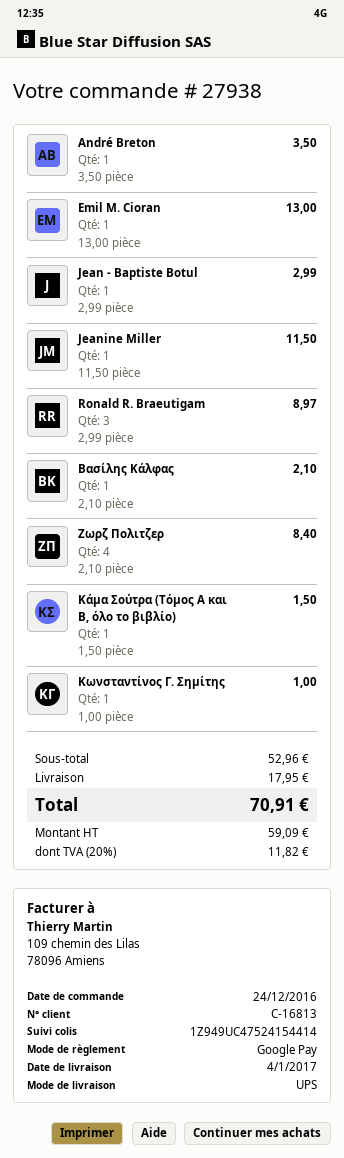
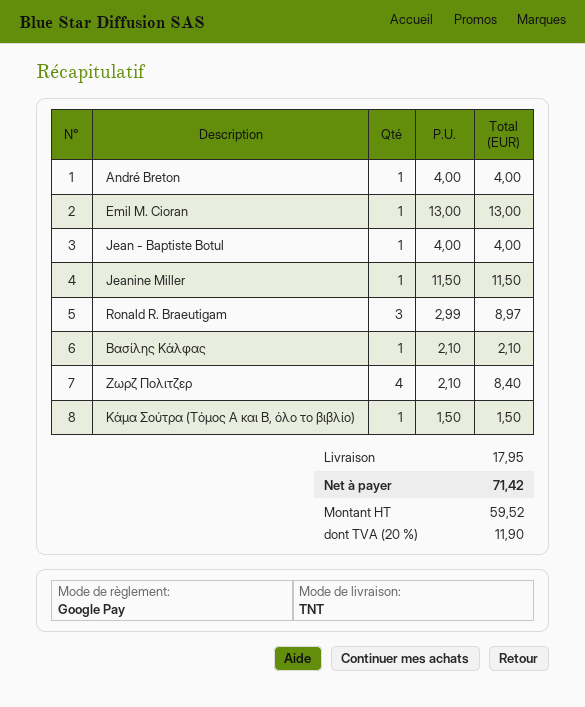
shipping method: UPS -> TNT
André Breton: 1 x 3.50 = 3.50 -> 1 x 4.00 = 4.00
Jean - Baptiste Botul: 1 x 2.99 = 2.99 -> 1 x 4.00 = 4.00
Κωνσταντίνος Γ. Σημίτης: 1 x 1.00 = 1.00 -> none
net: 59.09 -> 59.52
tax: 20% = 11.82 -> 20% = 11.90
total: 70.91 -> 71.42

